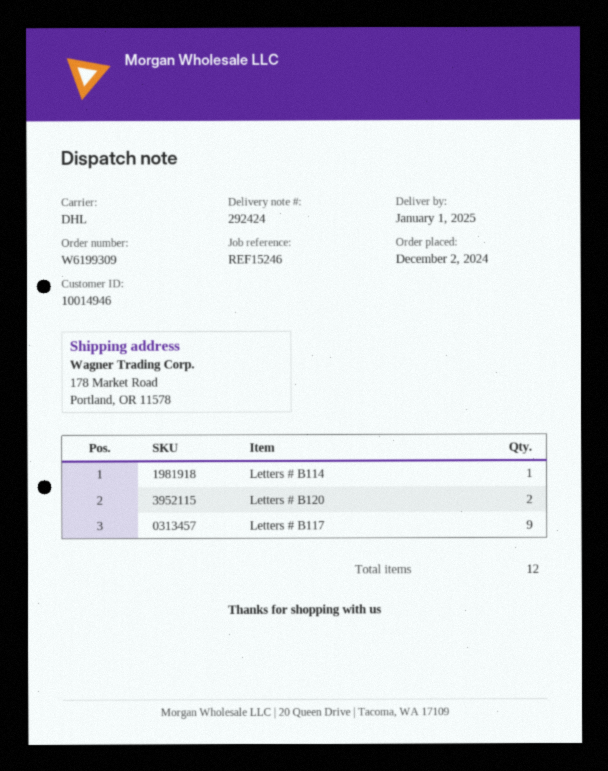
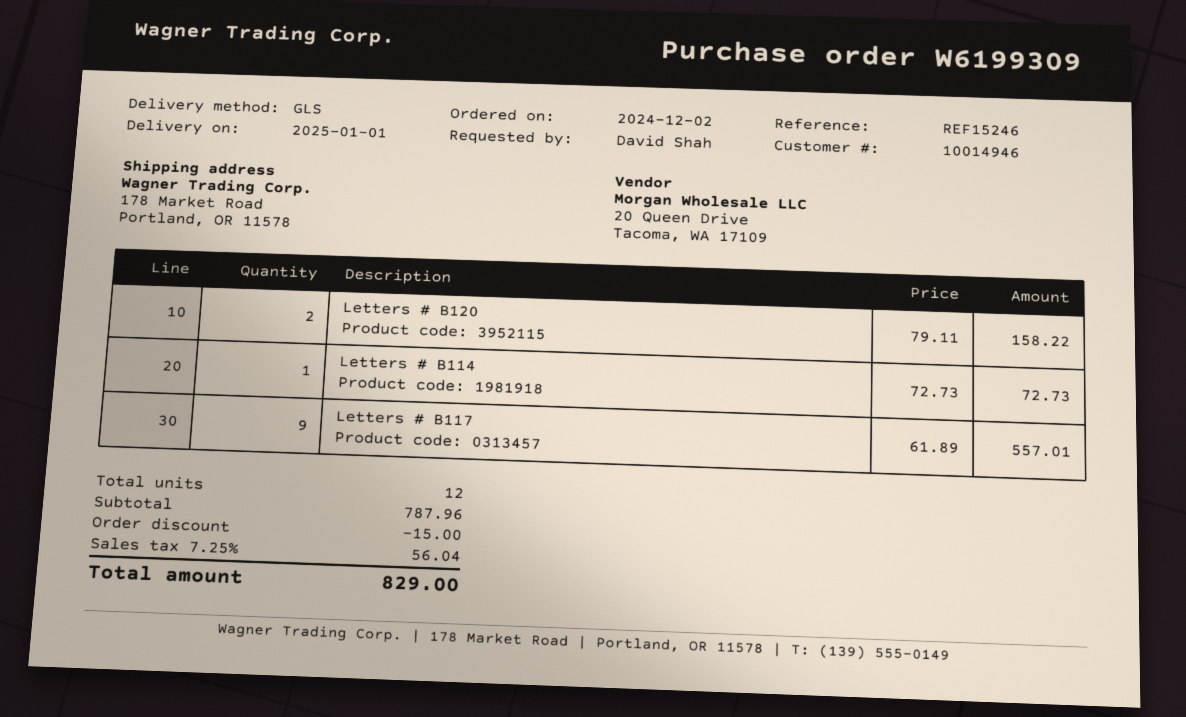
shipping method: DHL -> GLS

